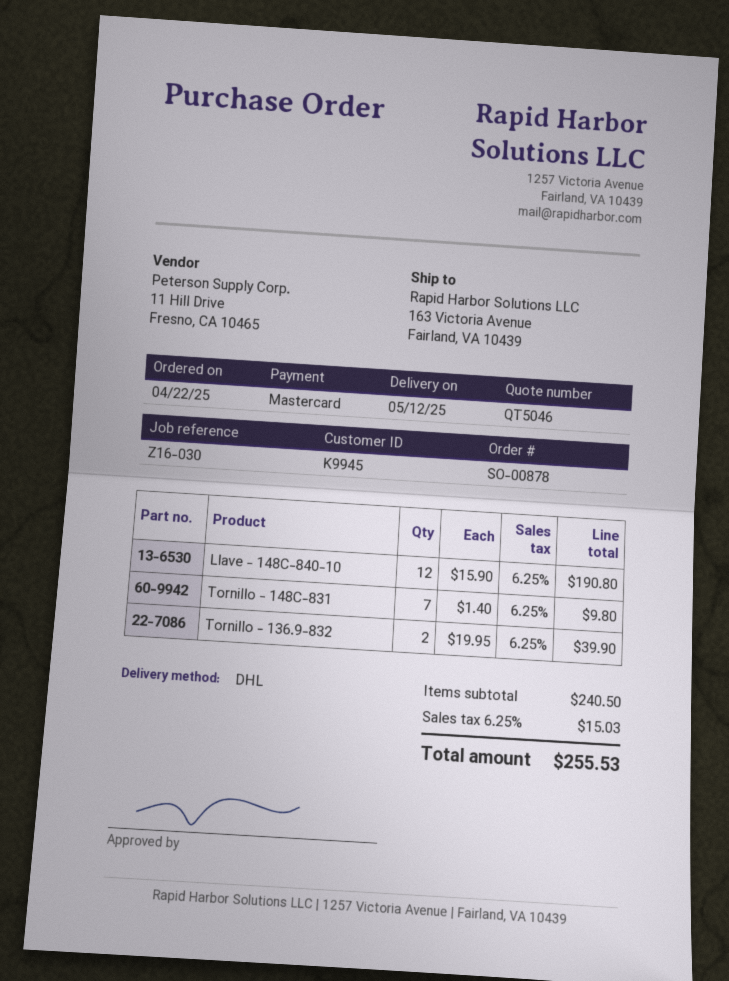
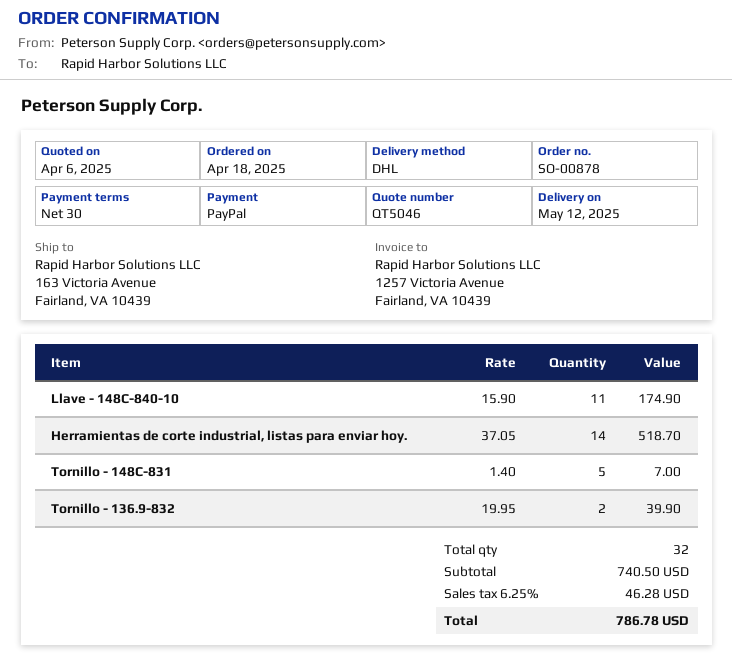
order date: 2025-04-22 -> 2025-04-18
payment method: Mastercard -> PayPal
Llave - 148C-840-10: 12 x 15.90 = 190.80 -> 11 x 15.90 = 174.90
Tornillo - 148C-831: 7 x 1.40 = 9.80 -> 5 x 1.40 = 7.00
Herramientas de corte industrial, listas para enviar hoy.: none -> 14 x 37.05 = 518.70
subtotal: 240.50 -> 740.50
tax: 6.25% = 15.03 -> 6.25% = 46.28
total: 255.53 -> 786.78

